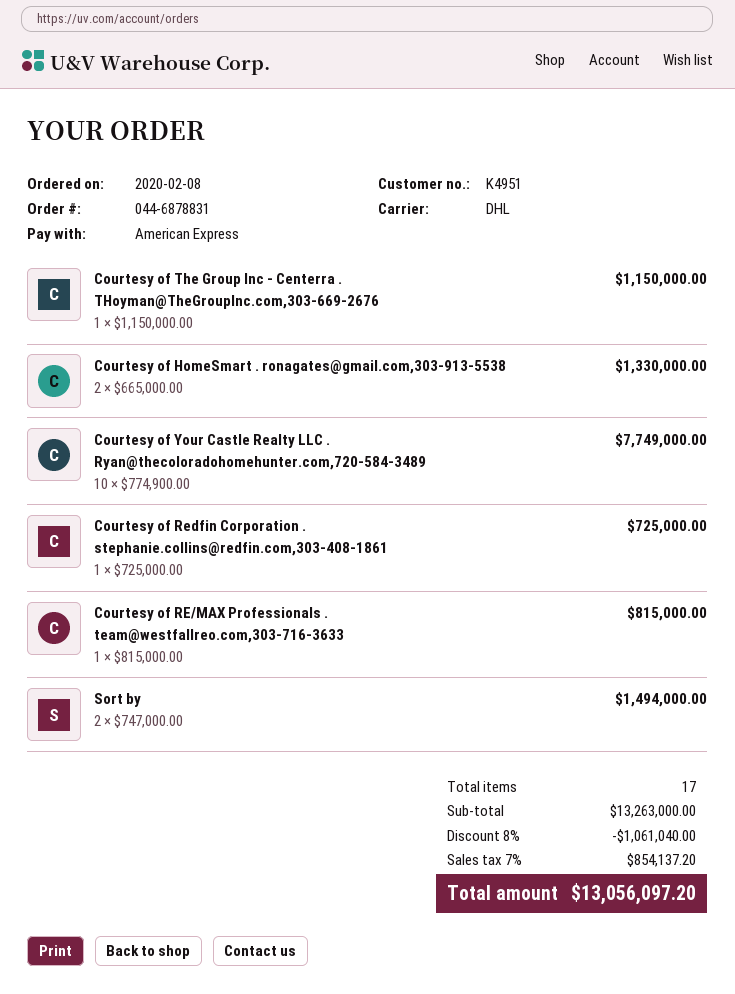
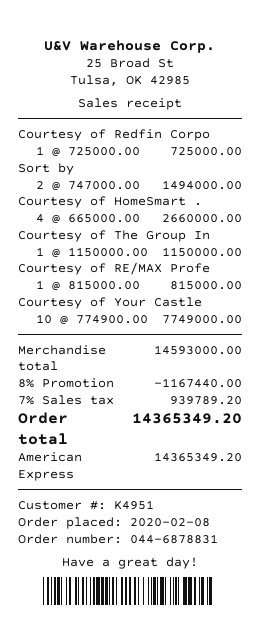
Courtesy of HomeSmart . ronagates@gmail.com,303-913-5538: 2 x 665000.00 = 1330000.00 -> 4 x 665000.00 = 2660000.00
subtotal: 13263000.00 -> 14593000.00
discount: 8% = 1061040.00 -> 8% = 1167440.00
tax: 7% = 854137.20 -> 7% = 939789.20
total: 13056097.20 -> 14365349.20

